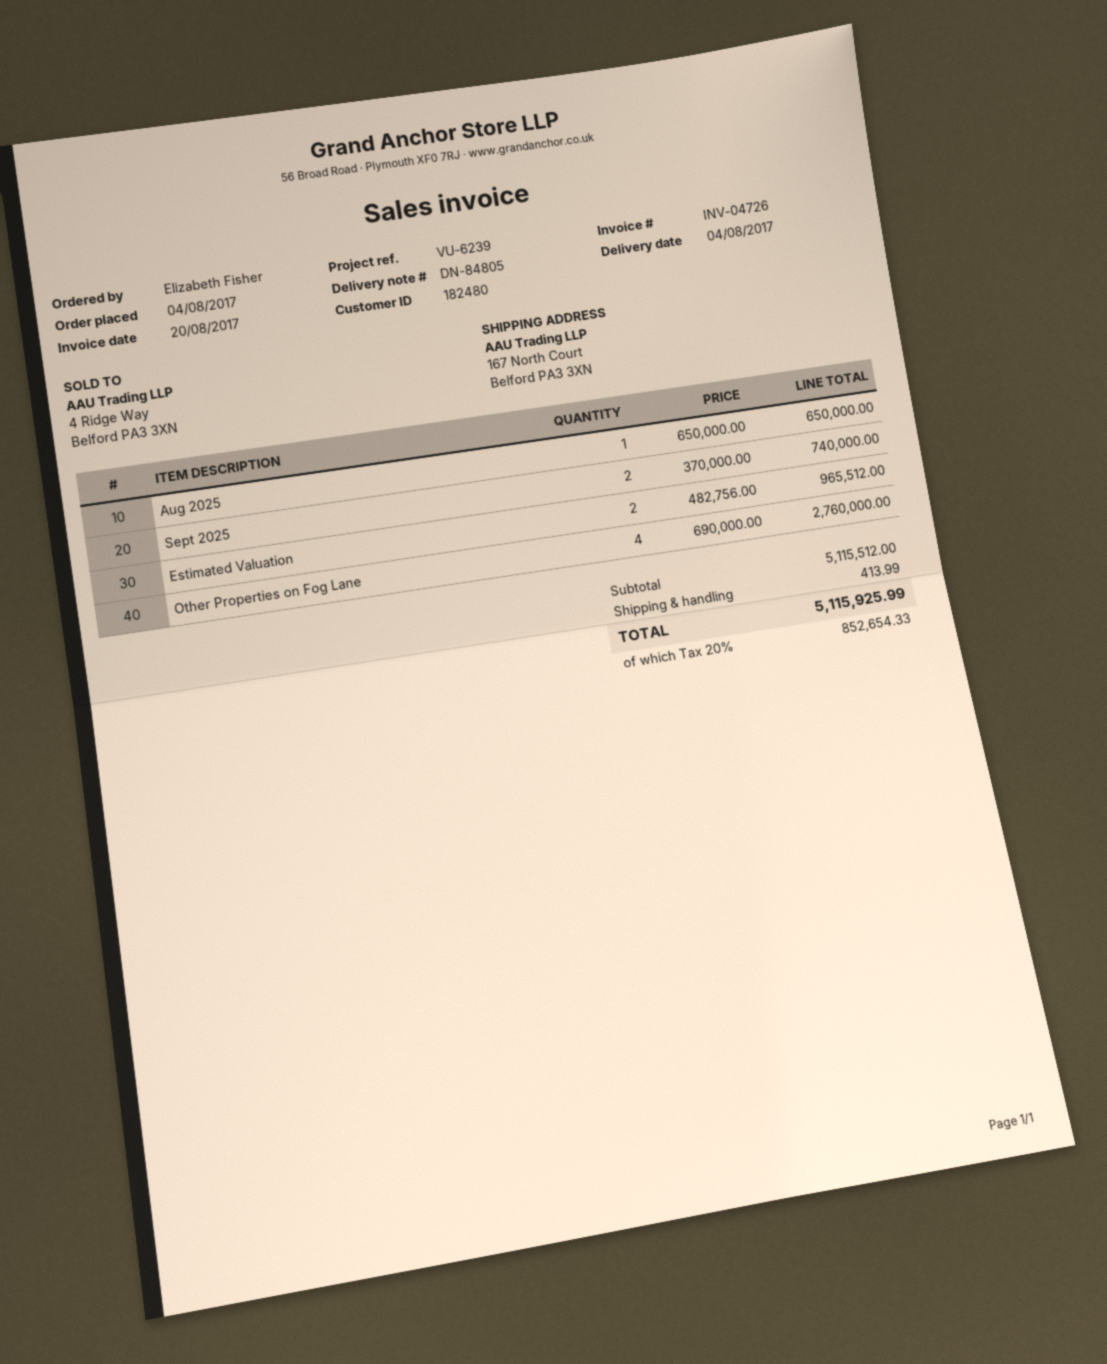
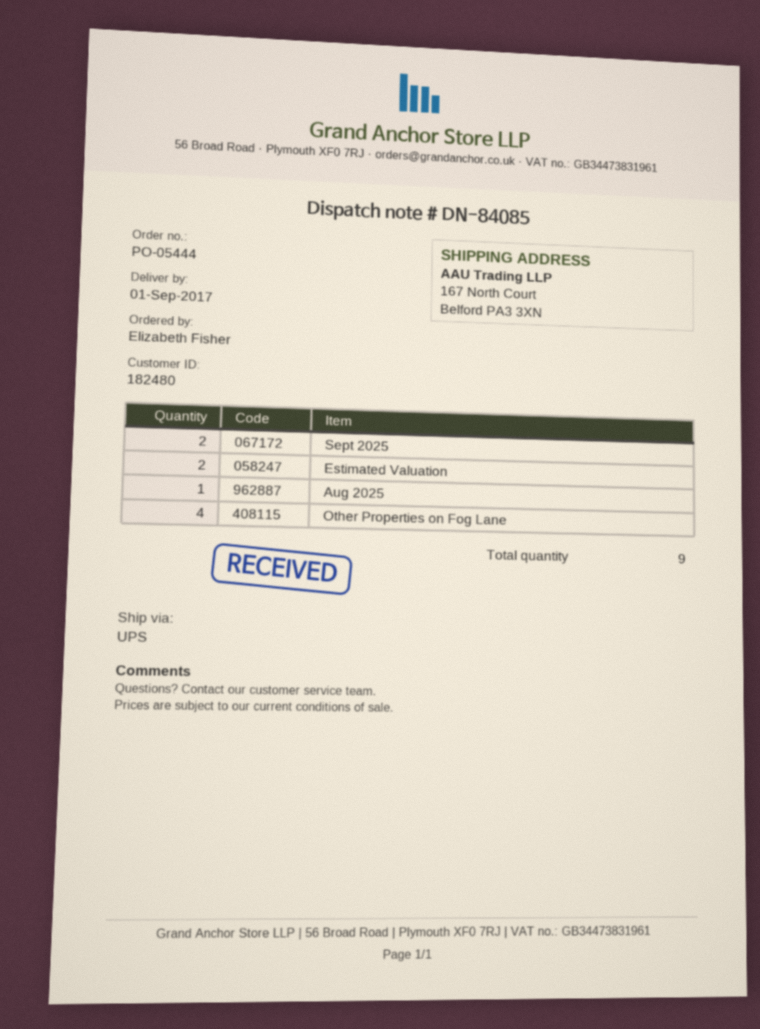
delivery note number: DN-84805 -> DN-84085
delivery date: 2017-08-04 -> 2017-09-01

